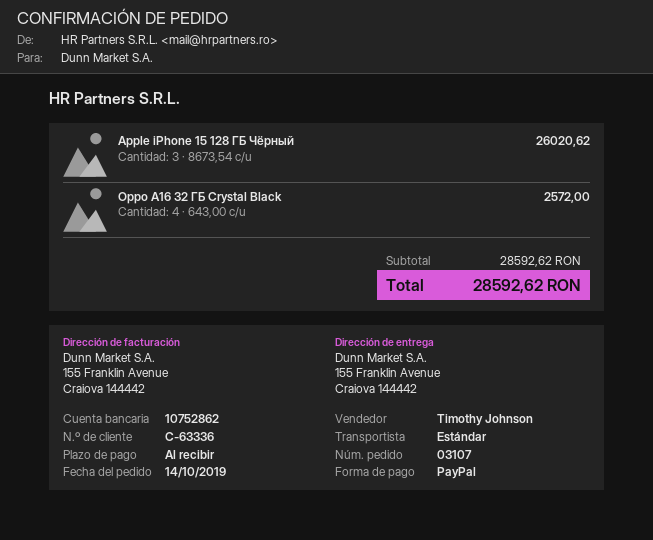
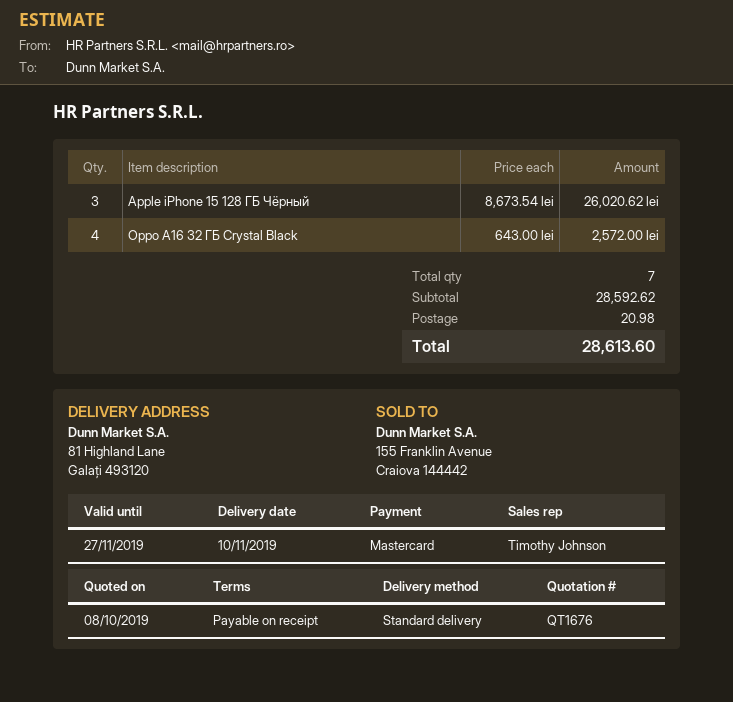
payment method: PayPal -> Mastercard
ship to: 155 Franklin Avenue, Craiova 144442 -> 81 Highland Lane, Galați 493120
shipping: none -> 20.98
total: 28592.62 -> 28613.60

